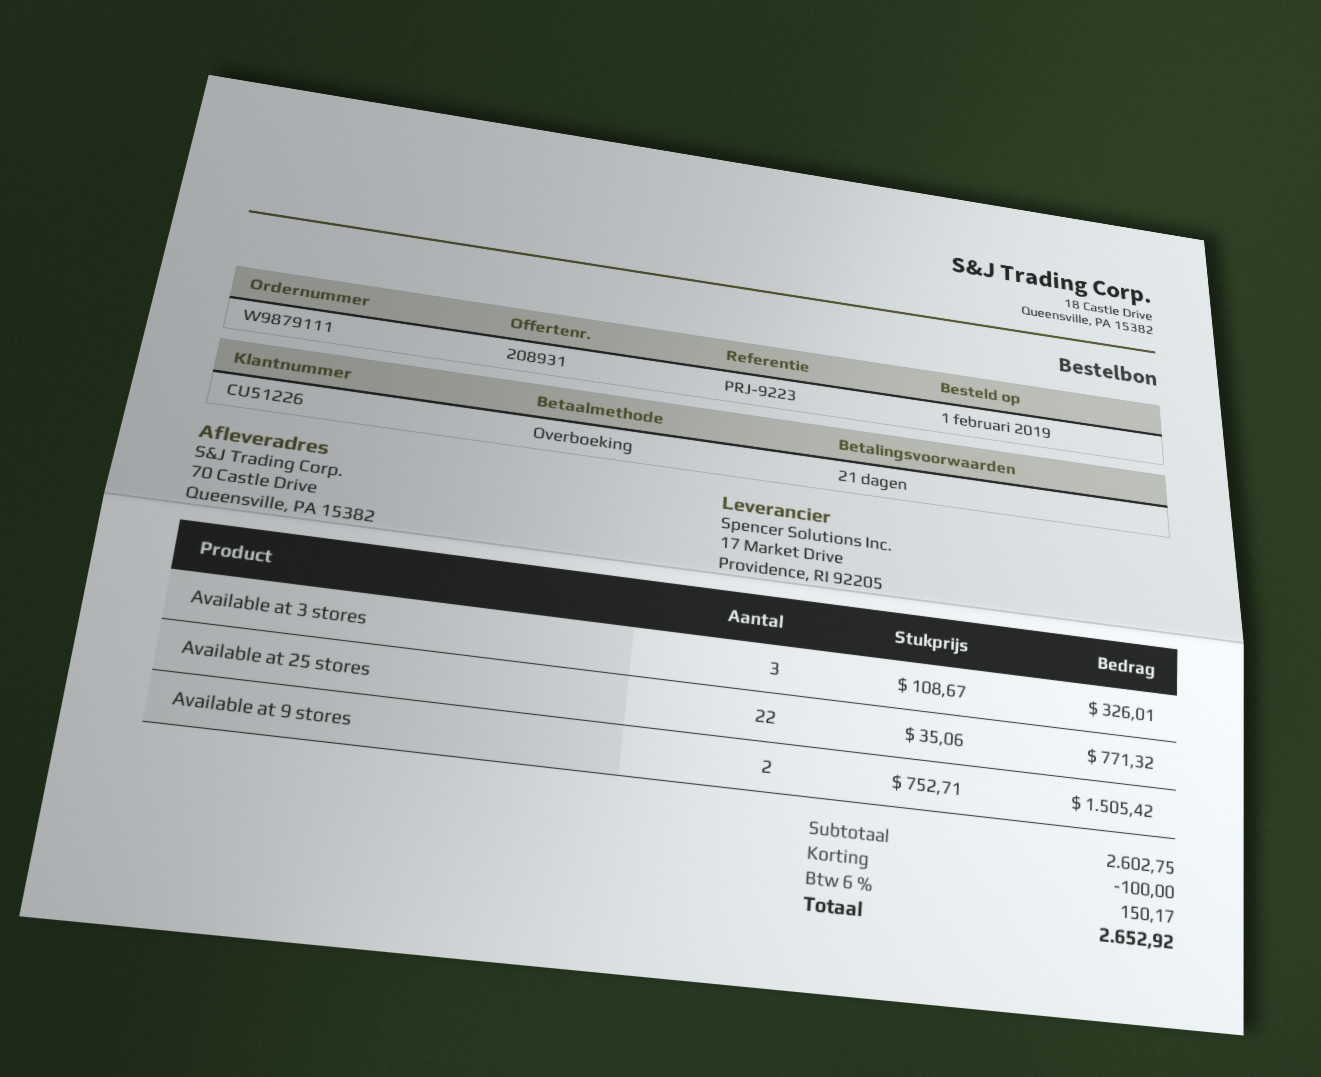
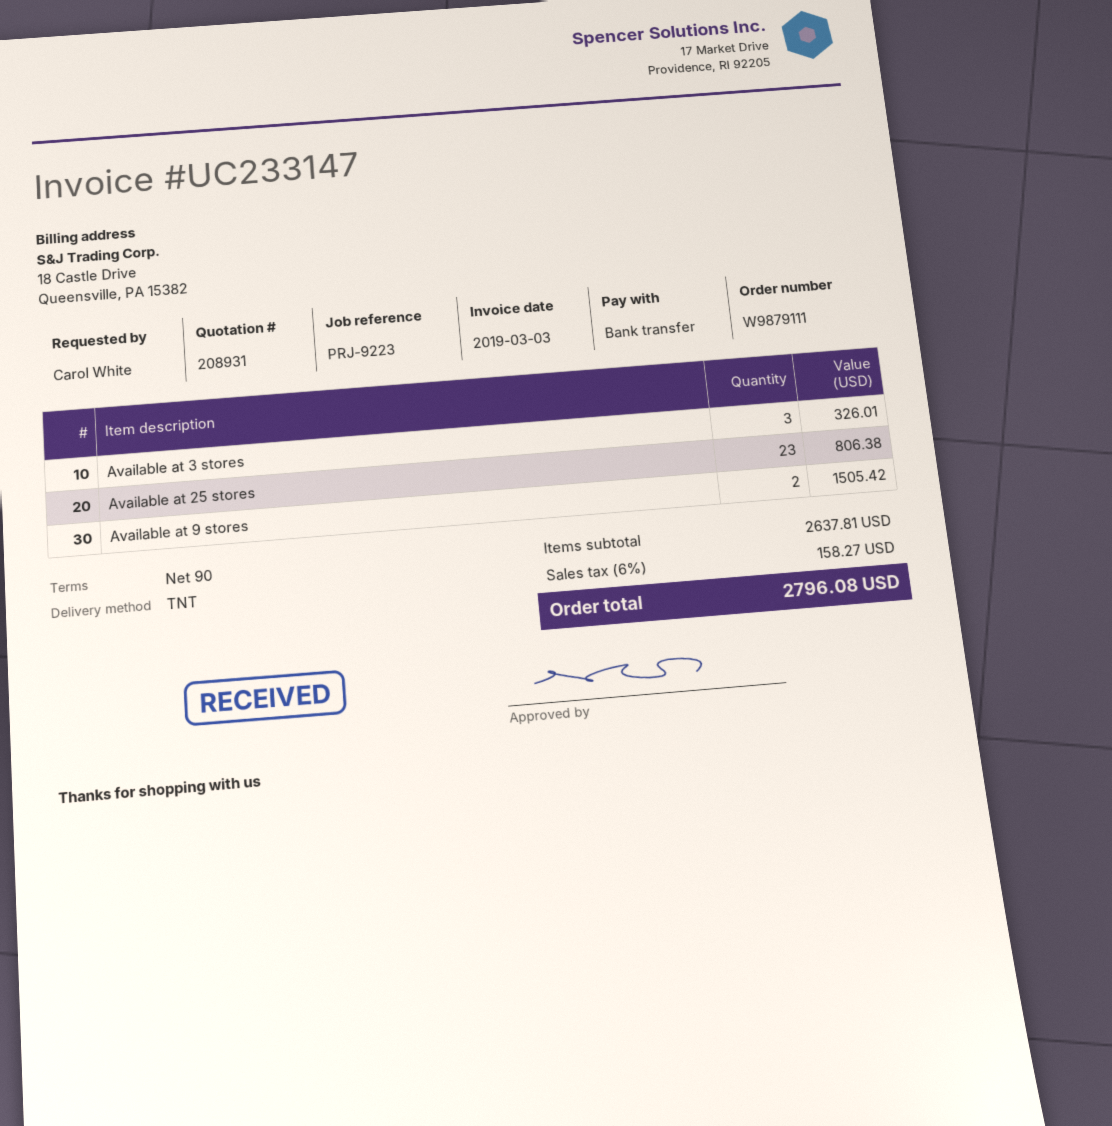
payment terms: 21 days -> 90 days
Available at 25 stores: 22 for 771.32 -> 23 for 806.38
subtotal: 2602.75 -> 2637.81
discount: 100.00 -> none
tax: 6% = 150.17 -> 6% = 158.27
total: 2652.92 -> 2796.08

